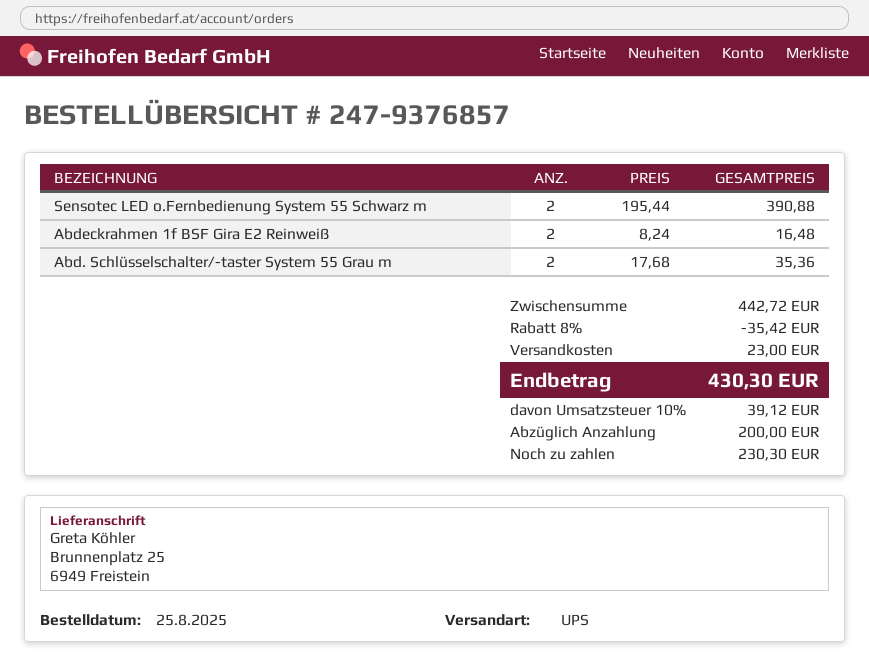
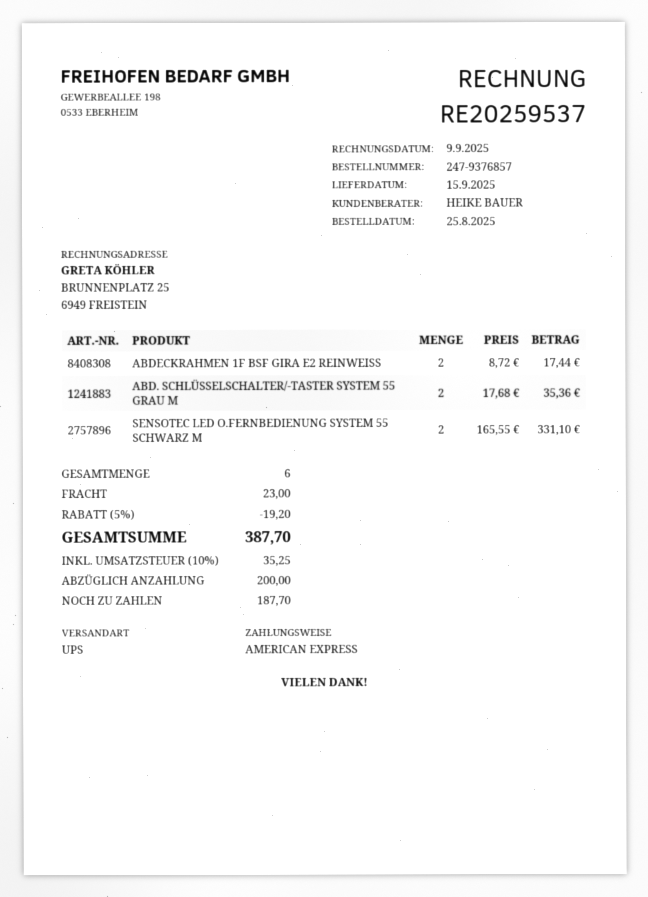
Sensotec LED o.Fernbedienung System 55 Schwarz m: 2 x 195.44 = 390.88 -> 2 x 165.55 = 331.10
Abdeckrahmen 1f BSF Gira E2 Reinweiß: 2 x 8.24 = 16.48 -> 2 x 8.72 = 17.44
discount: 8% = 35.42 -> 5% = 19.20
tax: 10% = 39.12 -> 10% = 35.25
total: 430.30 -> 387.70
balance: 230.30 -> 187.70

